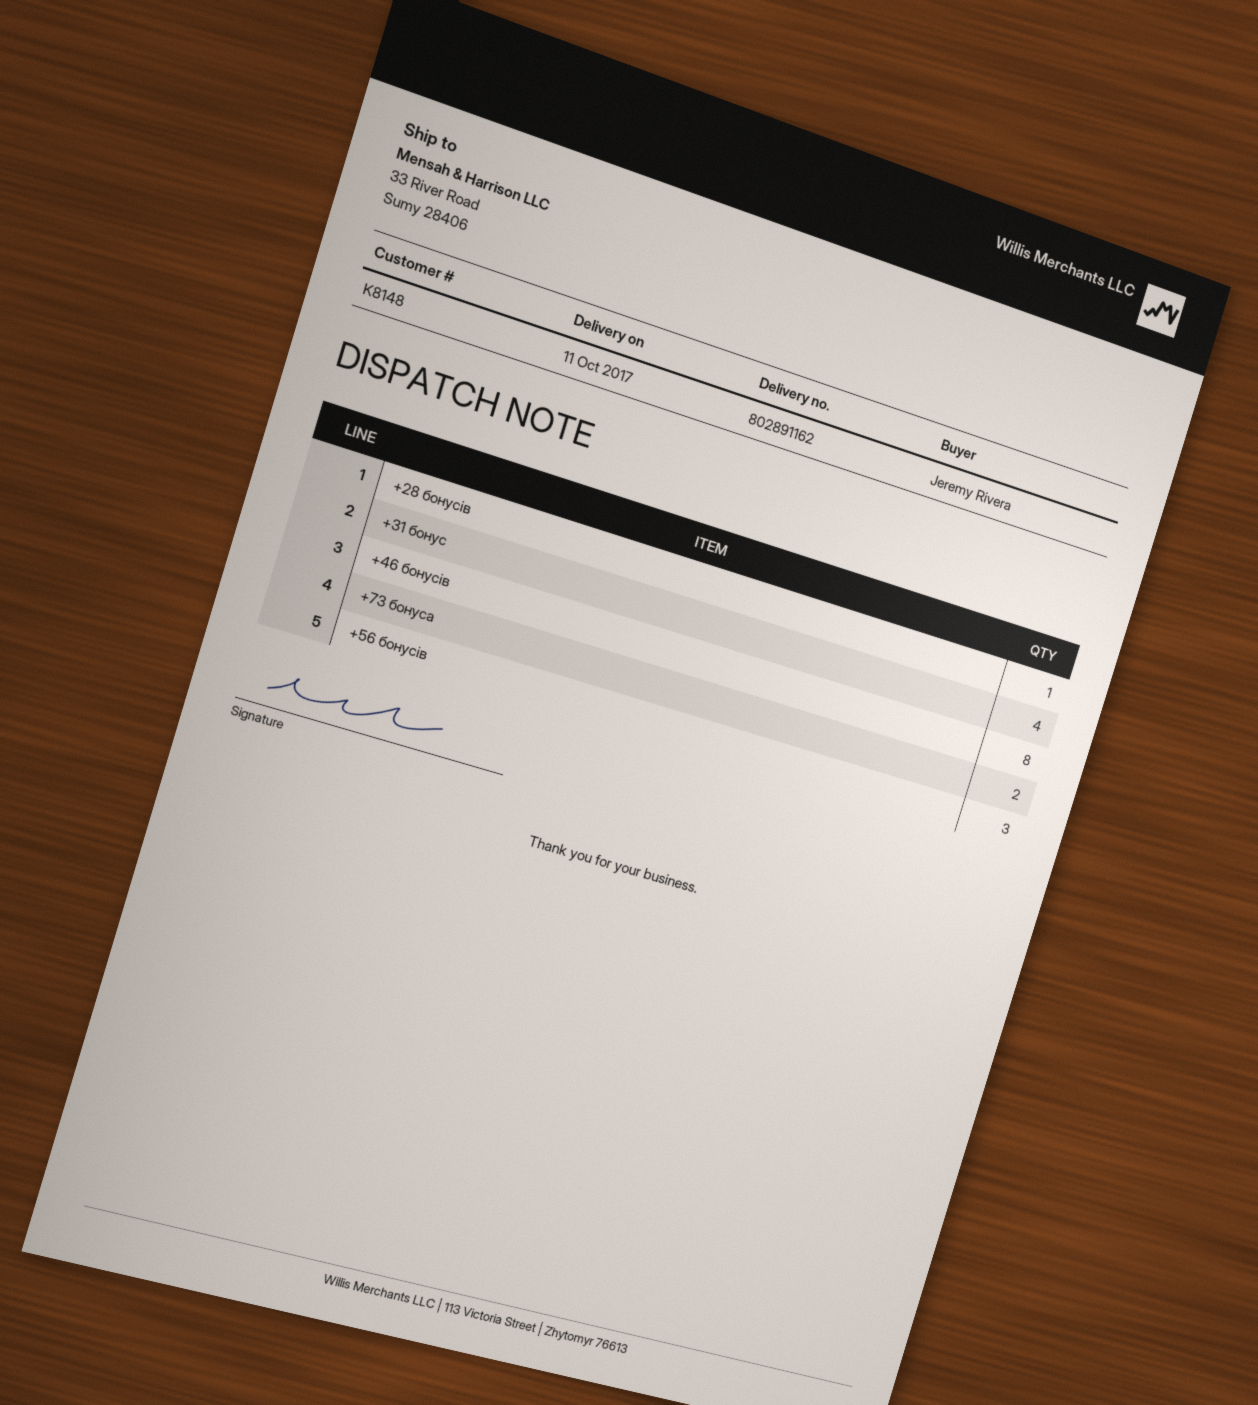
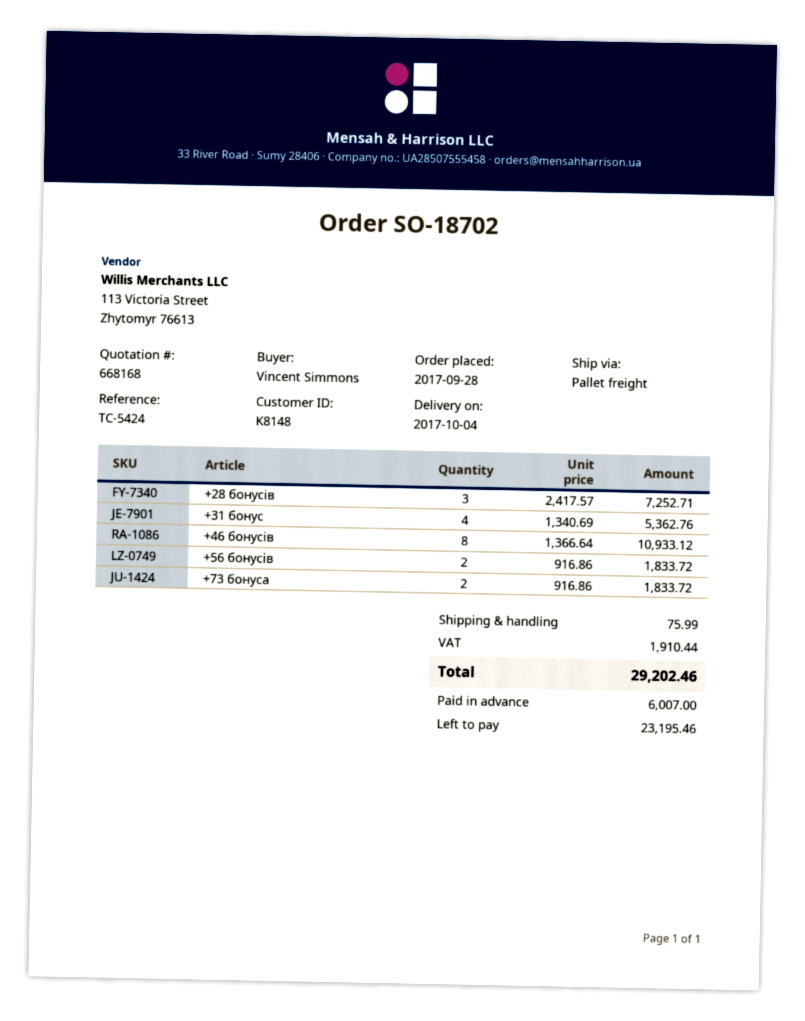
delivery date: 2017-10-11 -> 2017-10-04
ordered by: Jeremy Rivera -> Vincent Simmons
+28 бонусів: 1 -> 3
+56 бонусів: 3 -> 2

